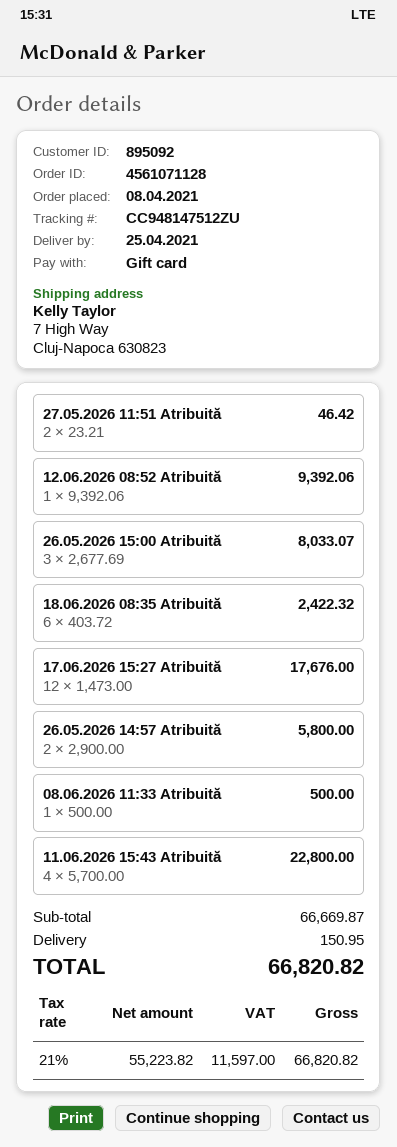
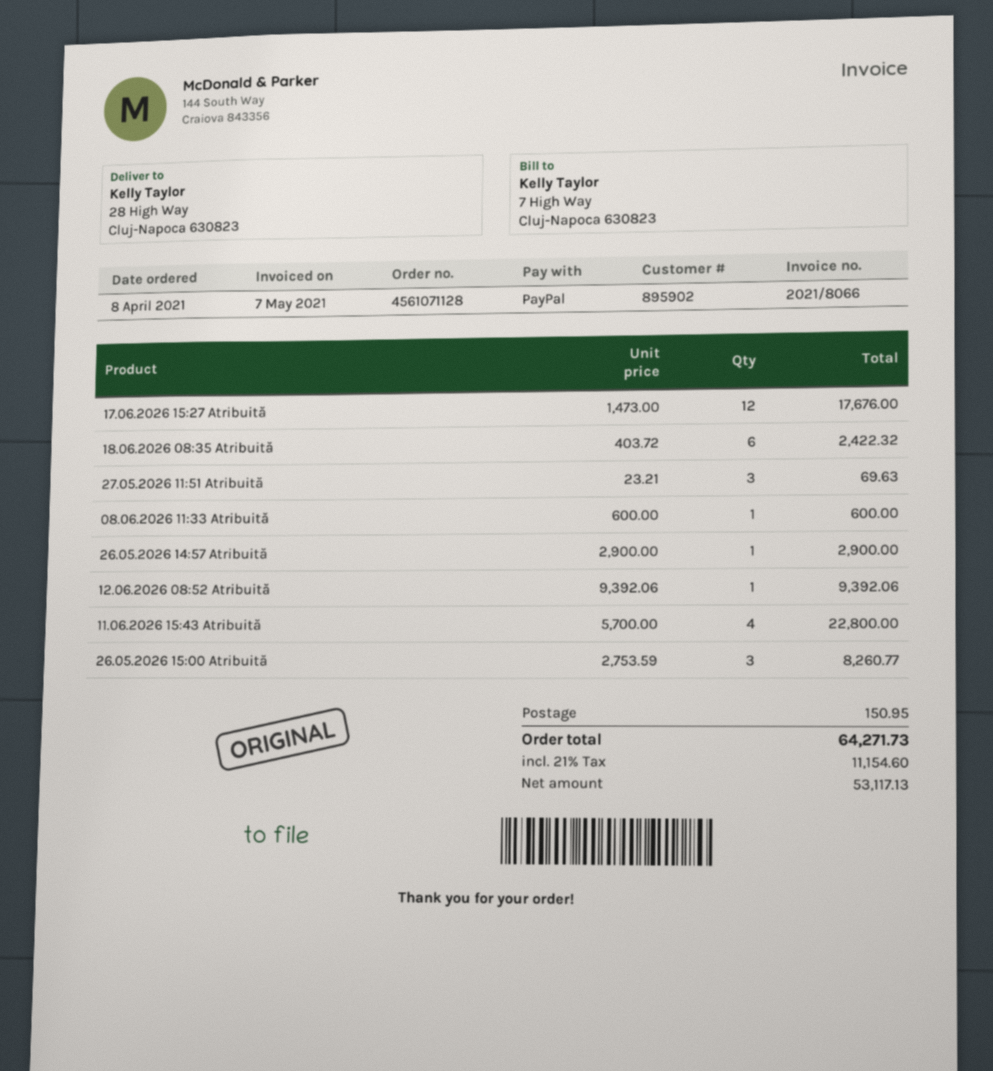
customer number: 895092 -> 895902
payment method: gift card -> PayPal
ship to: 7 High Way, Cluj-Napoca 630823 -> 28 High Way, Cluj-Napoca 630823
27.05.2026 11:51 Atribuită: 2 x 23.21 = 46.42 -> 3 x 23.21 = 69.63
26.05.2026 15:00 Atribuită: 3 x 2677.69 = 8033.07 -> 3 x 2753.59 = 8260.77
26.05.2026 14:57 Atribuită: 2 x 2900.00 = 5800.00 -> 1 x 2900.00 = 2900.00
08.06.2026 11:33 Atribuită: 1 x 500.00 = 500.00 -> 1 x 600.00 = 600.00
net: 55223.82 -> 53117.13
tax: 21% = 11597.00 -> 21% = 11154.60
total: 66820.82 -> 64271.73

